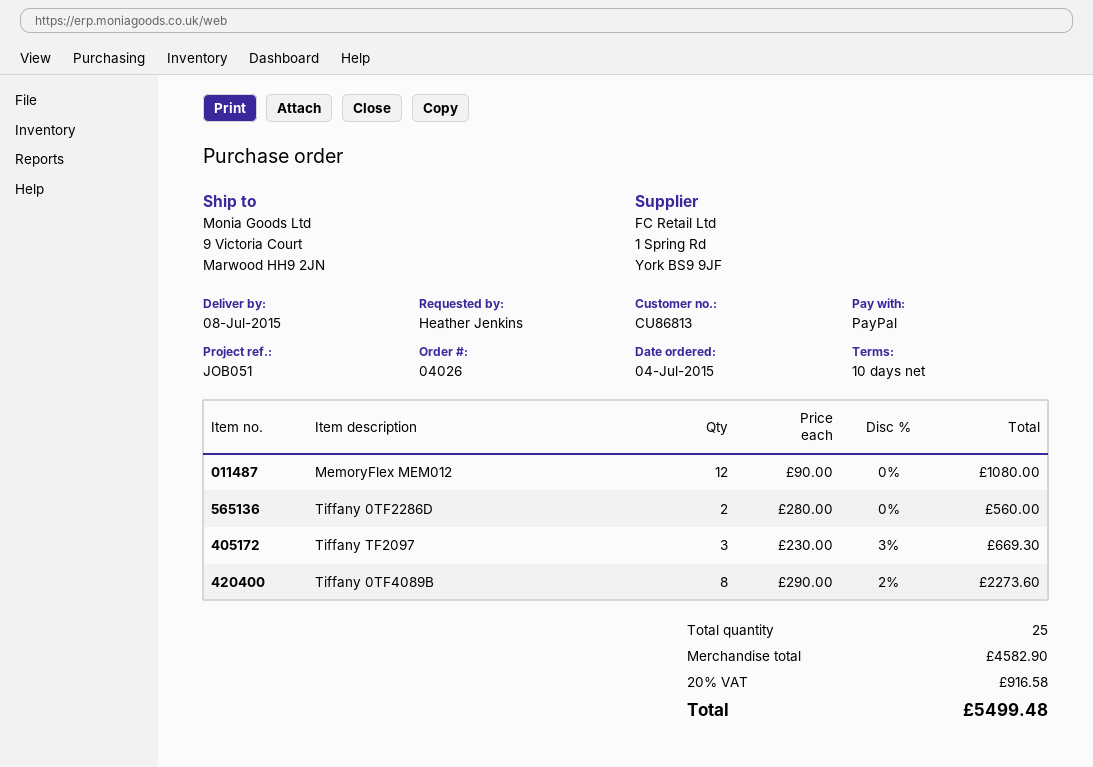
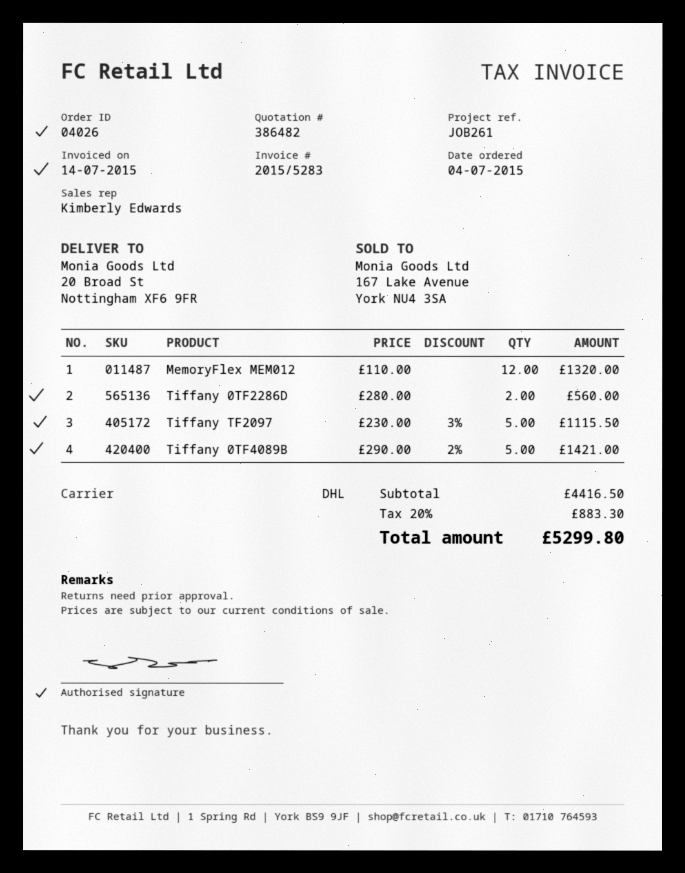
reference: JOB051 -> JOB261
ship to: 9 Victoria Court, Marwood HH9 2JN -> 20 Broad St, Nottingham XF6 9FR
MemoryFlex MEM012: 12 x 90.00 = 1080.00 -> 12 x 110.00 = 1320.00
Tiffany TF2097: 3 x 230.00 - 3% = 669.30 -> 5 x 230.00 - 3% = 1115.50
Tiffany 0TF4089B: 8 x 290.00 - 2% = 2273.60 -> 5 x 290.00 - 2% = 1421.00
subtotal: 4582.90 -> 4416.50
tax: 20% = 916.58 -> 20% = 883.30
total: 5499.48 -> 5299.80

